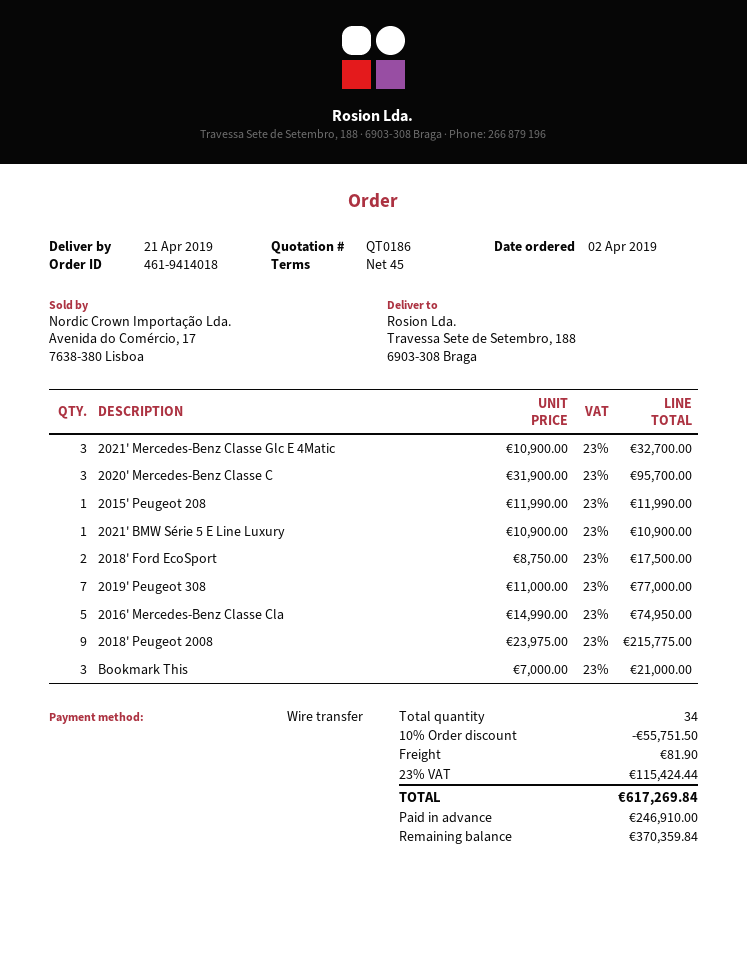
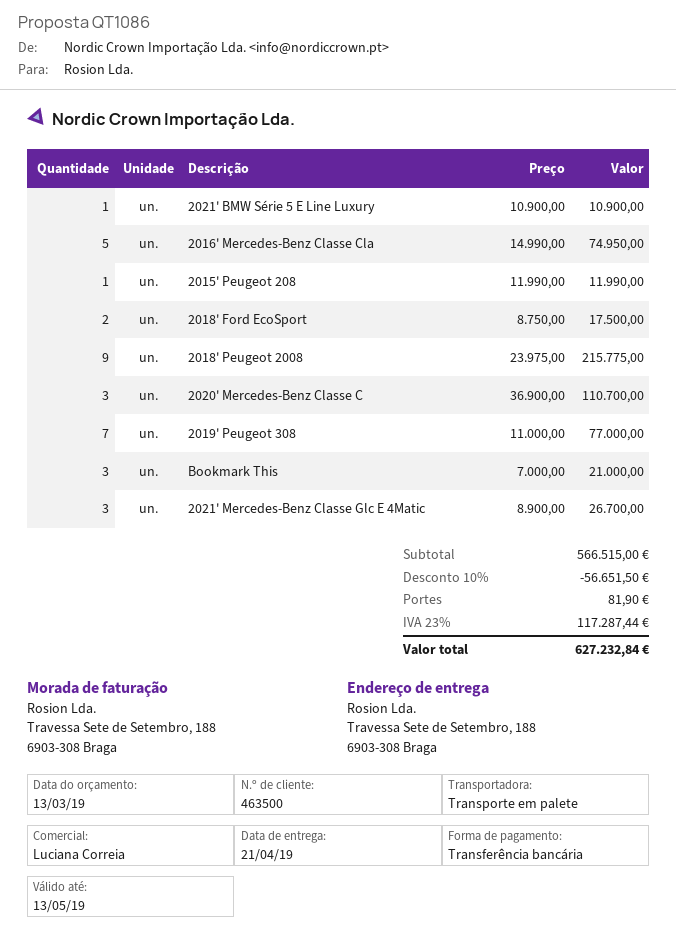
quote number: QT0186 -> QT1086
2021' Mercedes-Benz Classe Glc E 4Matic: 3 x 10900.00 = 32700.00 -> 3 x 8900.00 = 26700.00
2020' Mercedes-Benz Classe C: 3 x 31900.00 = 95700.00 -> 3 x 36900.00 = 110700.00
discount: 10% = 55751.50 -> 10% = 56651.50
tax: 23% = 115424.44 -> 23% = 117287.44
total: 617269.84 -> 627232.84

